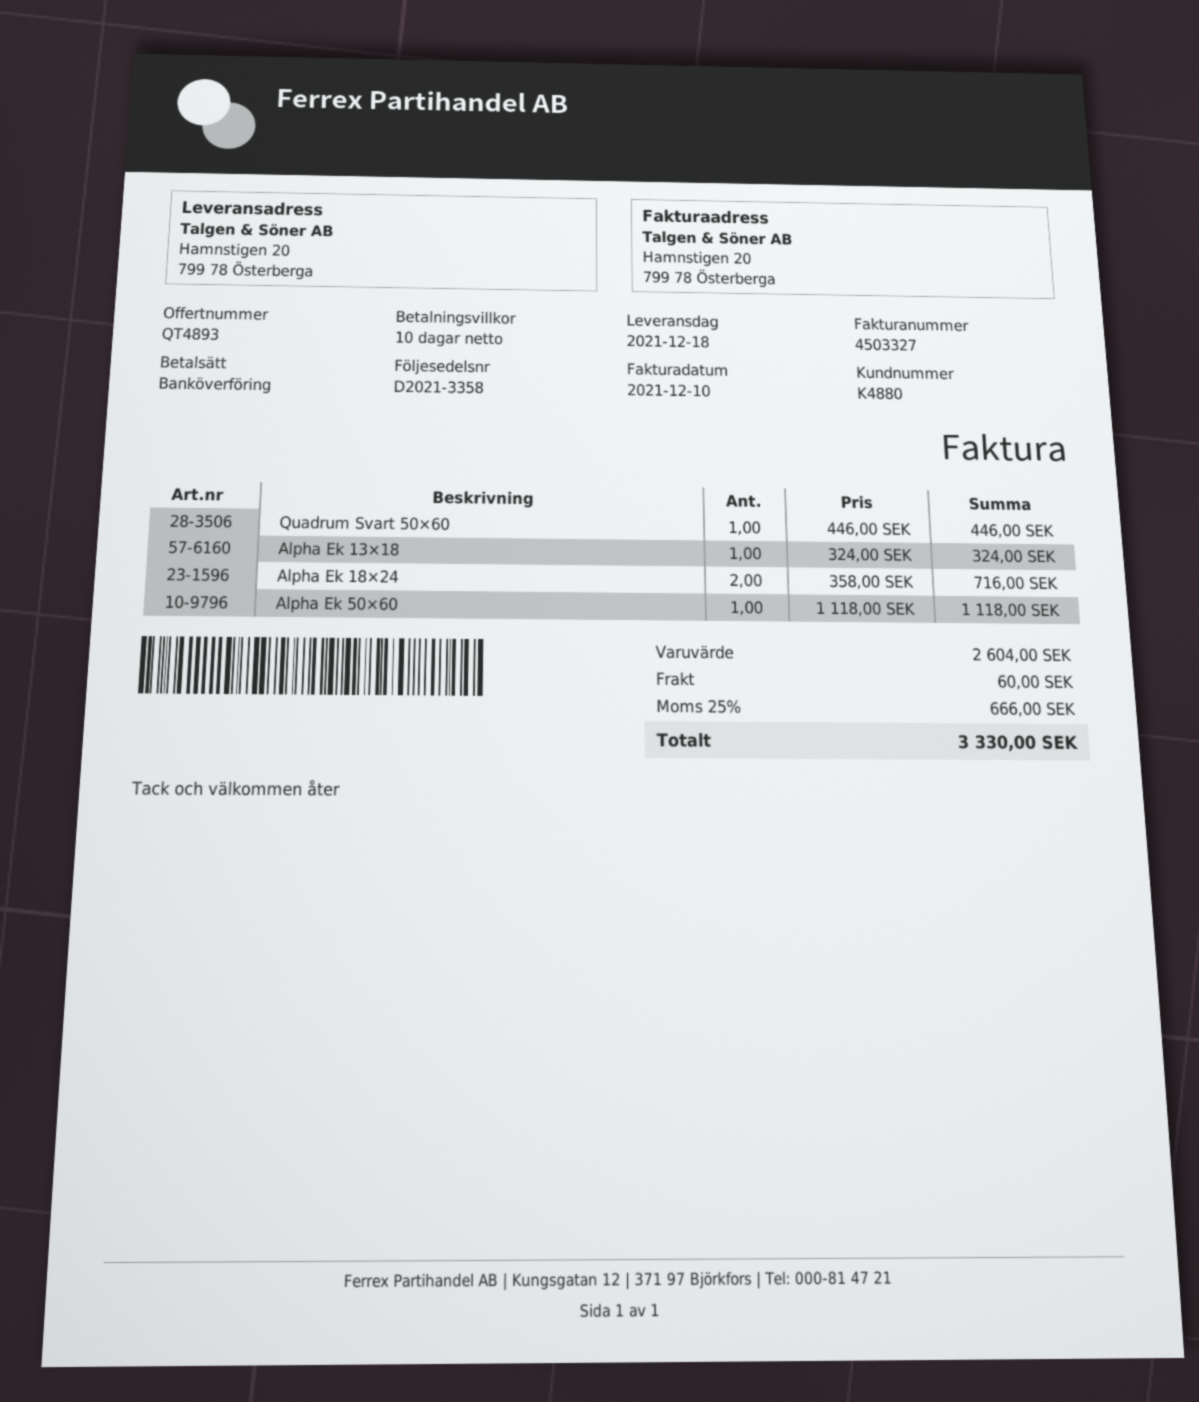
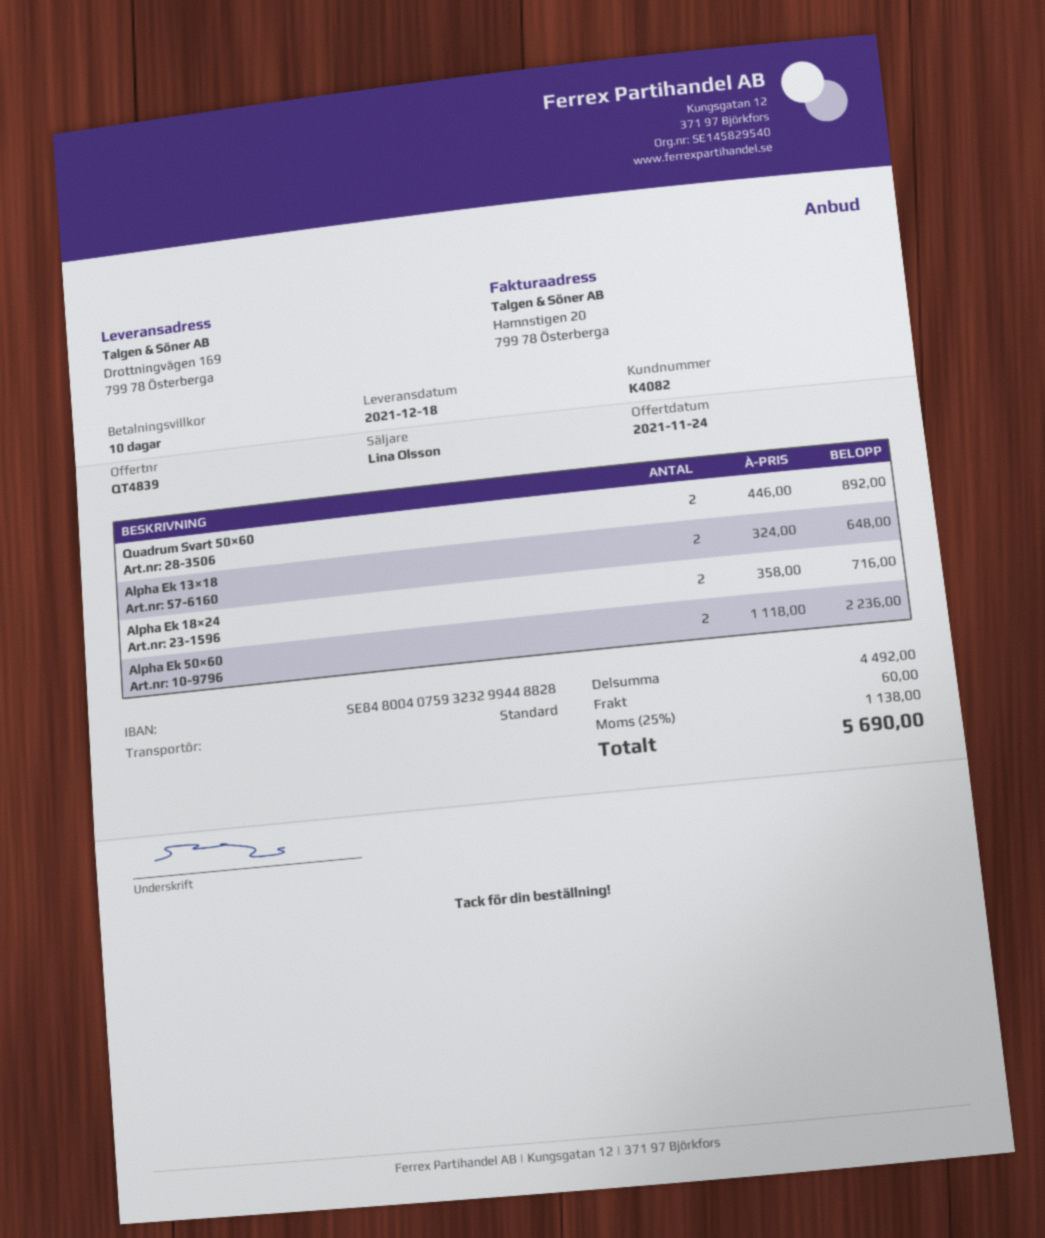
quote number: QT4893 -> QT4839
customer number: K4880 -> K4082
ship to: Hamnstigen 20, 799 78 Österberga -> Drottningvägen 169, 799 78 Österberga
Quadrum Svart 50×60: 1 x 446.00 = 446.00 -> 2 x 446.00 = 892.00
Alpha Ek 13×18: 1 x 324.00 = 324.00 -> 2 x 324.00 = 648.00
Alpha Ek 50×60: 1 x 1118.00 = 1118.00 -> 2 x 1118.00 = 2236.00
subtotal: 2604.00 -> 4492.00
tax: 25% = 666.00 -> 25% = 1138.00
total: 3330.00 -> 5690.00

